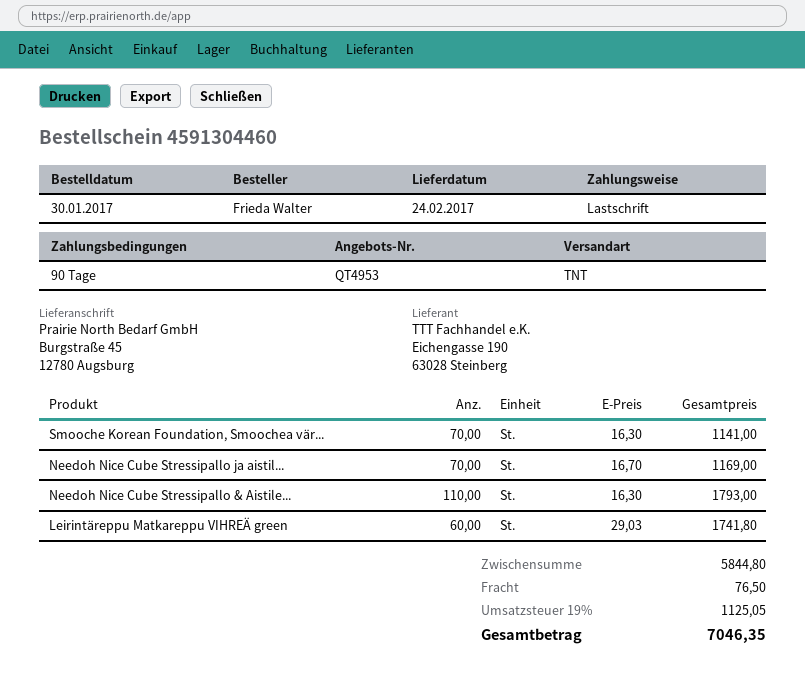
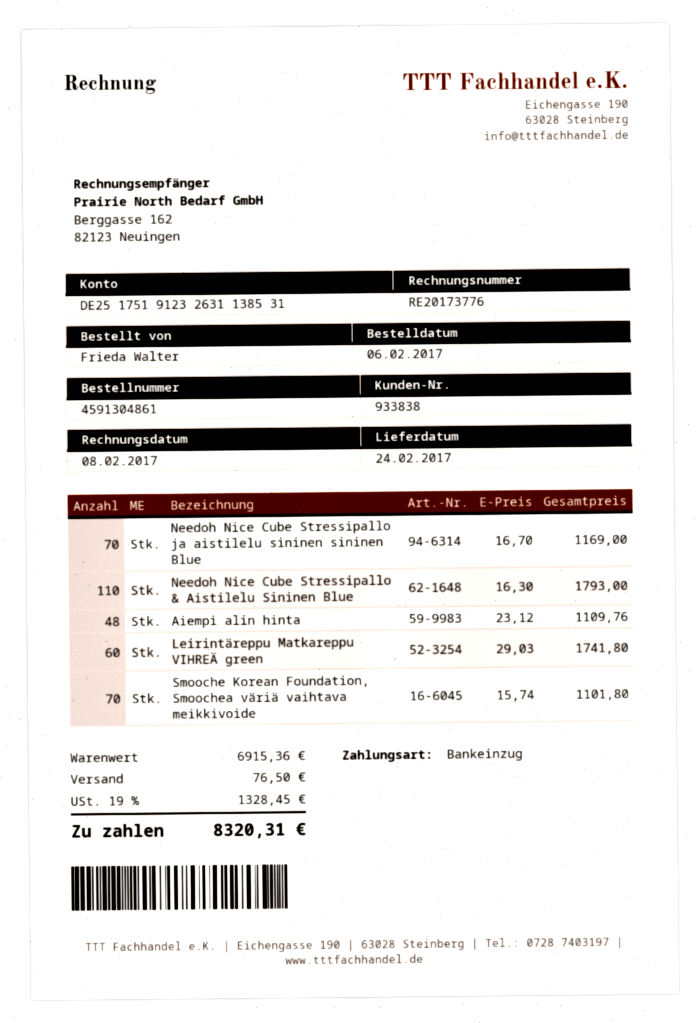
order number: 4591304460 -> 4591304861
order date: 2017-01-30 -> 2017-02-06
Smooche Korean Foundation, Smoochea vär...: 70 x 16.30 = 1141.00 -> 70 x 15.74 = 1101.80
Aiempi alin hinta: none -> 48 x 23.12 = 1109.76
subtotal: 5844.80 -> 6915.36
tax: 19% = 1125.05 -> 19% = 1328.45
total: 7046.35 -> 8320.31

